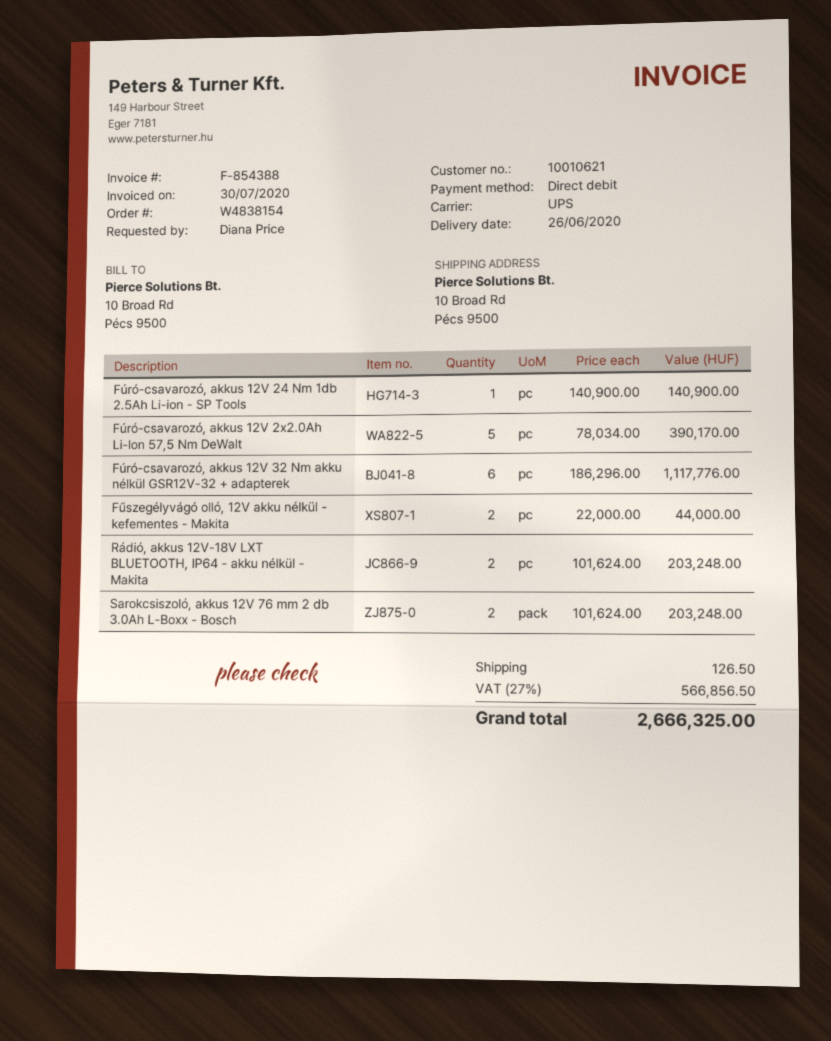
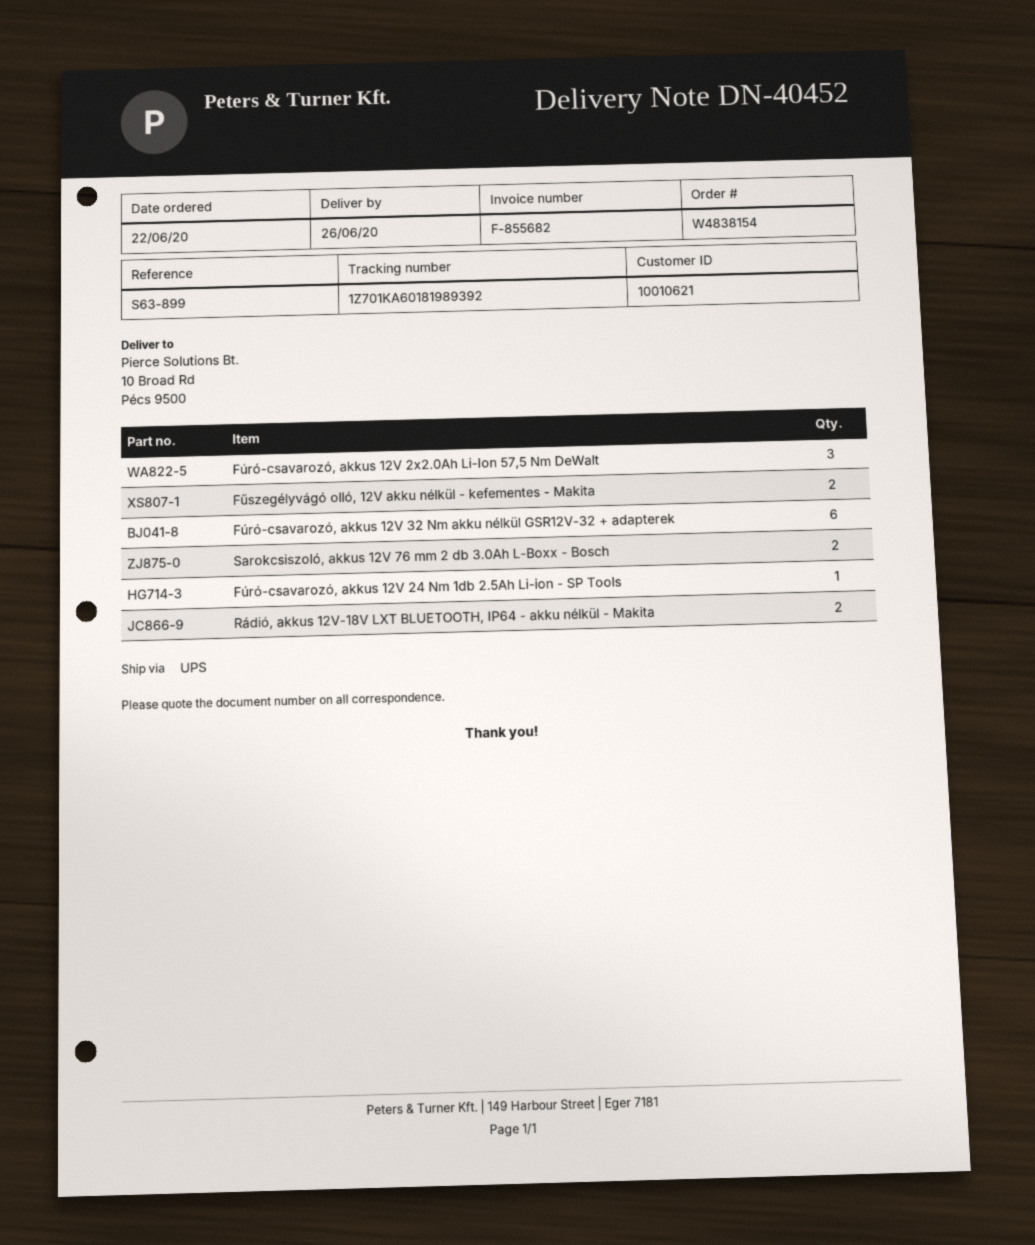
invoice number: F-854388 -> F-855682
Fúró-csavarozó, akkus 12V 2x2.0Ah Li-Ion 57,5 Nm DeWalt: 5 -> 3

